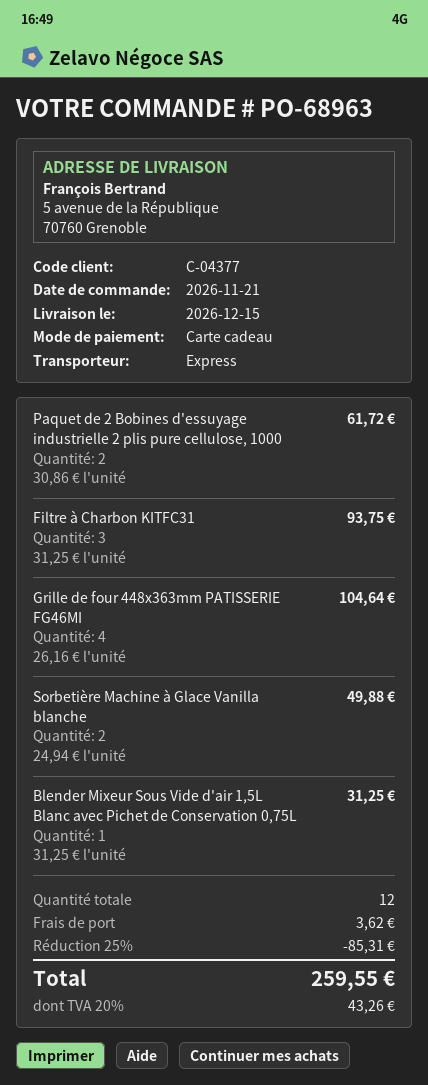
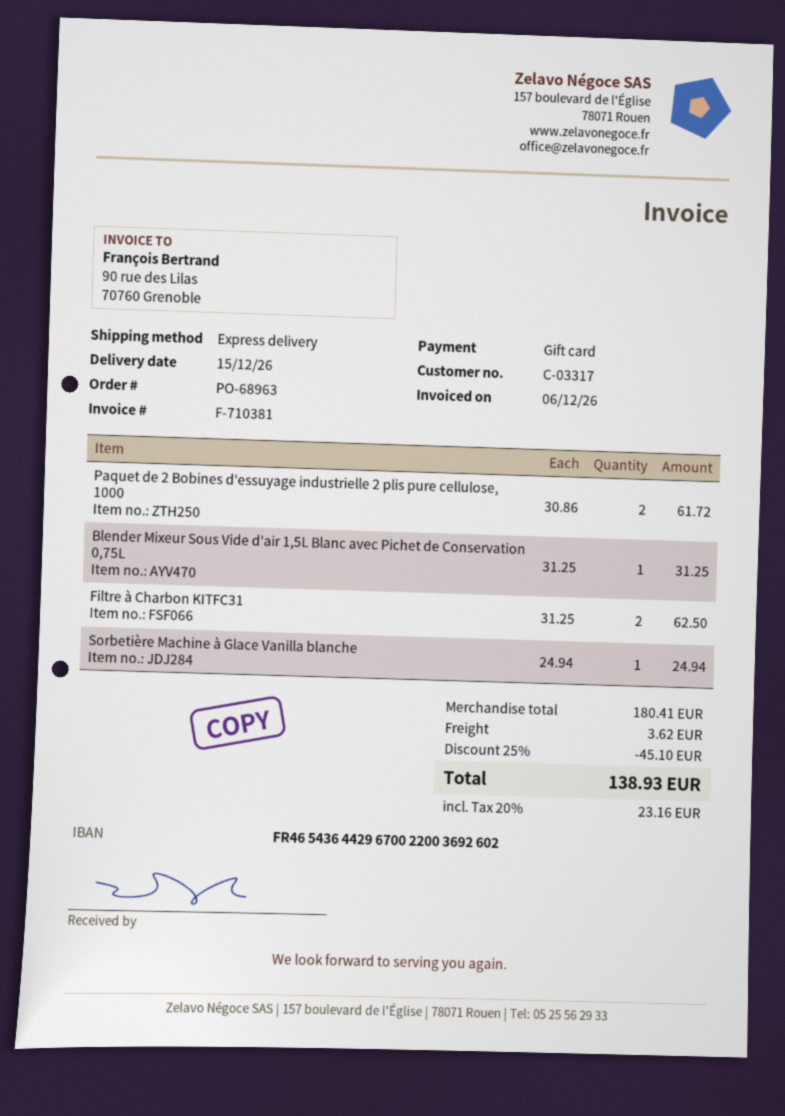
customer number: C-04377 -> C-03317
Filtre à Charbon KITFC31: 3 x 31.25 = 93.75 -> 2 x 31.25 = 62.50
Grille de four 448x363mm PATISSERIE FG46MI: 4 x 26.16 = 104.64 -> none
Sorbetière Machine à Glace Vanilla blanche: 2 x 24.94 = 49.88 -> 1 x 24.94 = 24.94
discount: 25% = 85.31 -> 25% = 45.10
tax: 20% = 43.26 -> 20% = 23.16
total: 259.55 -> 138.93

